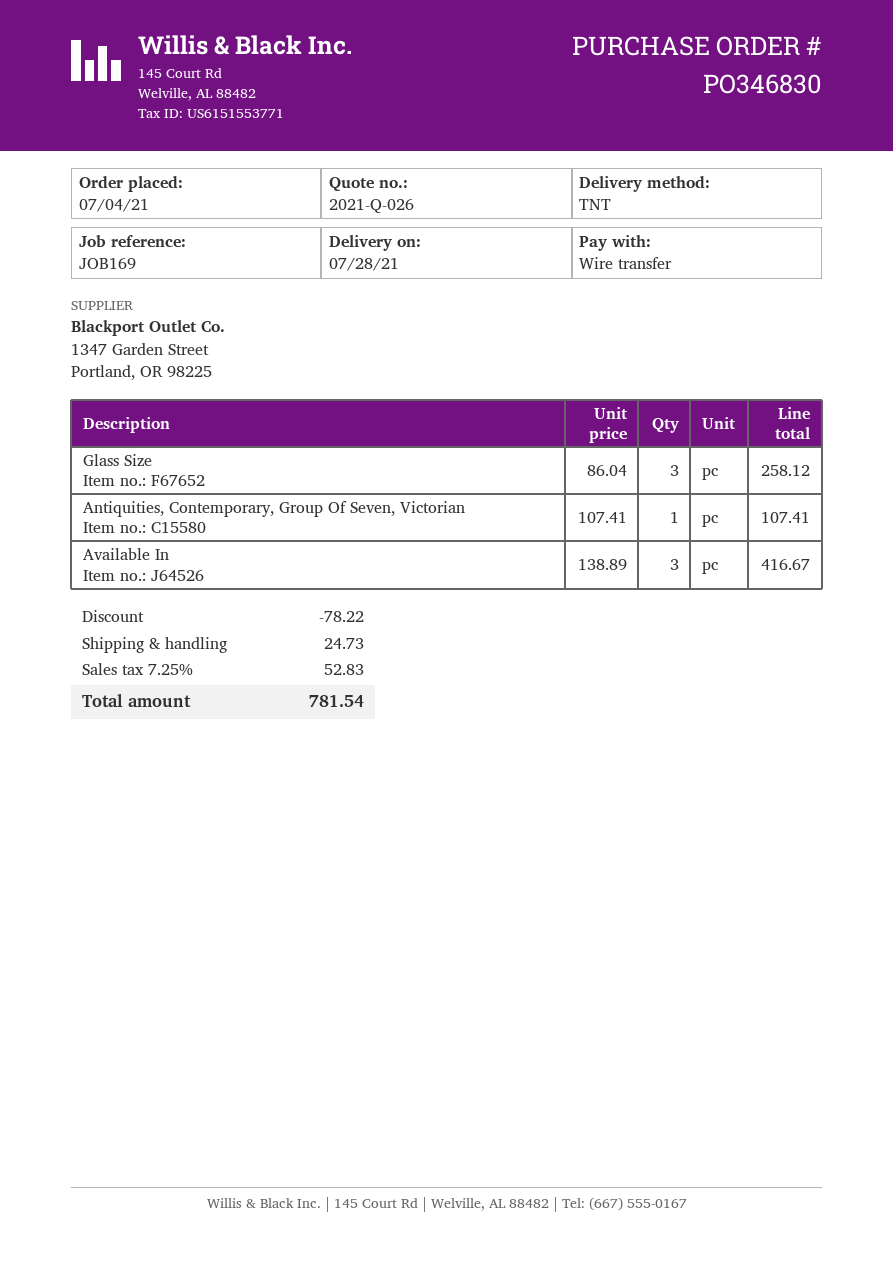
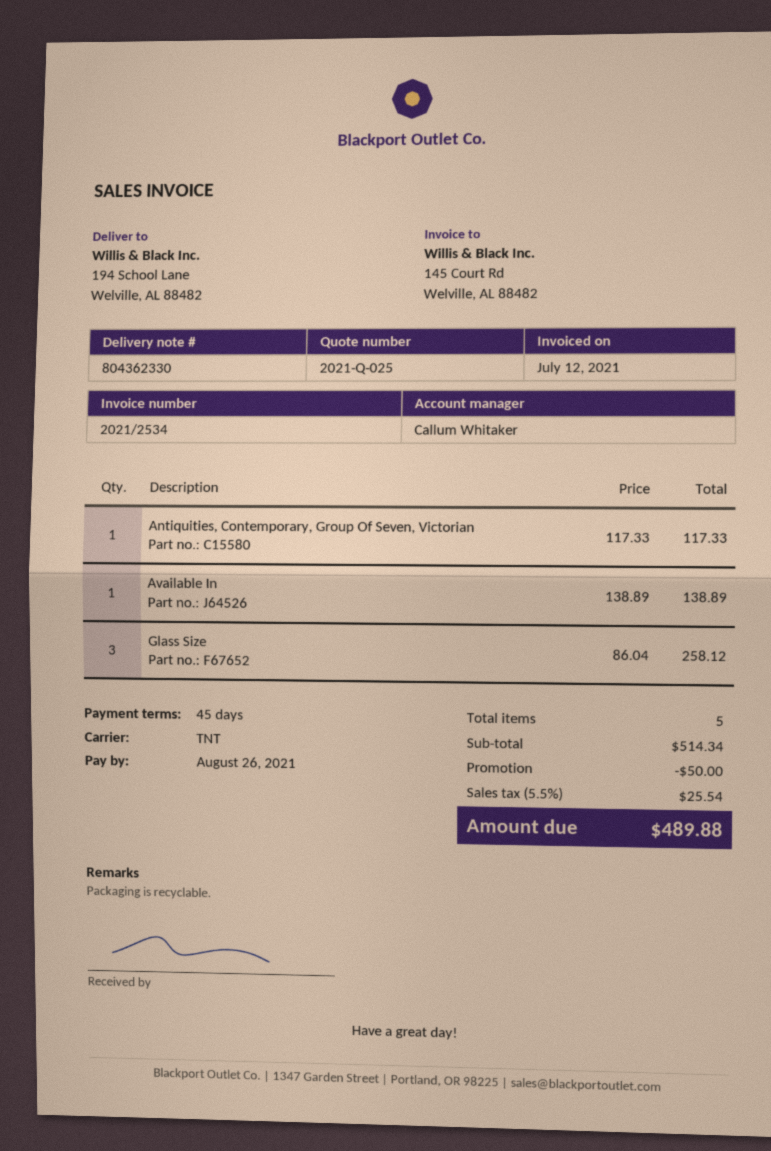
quote number: 2021-Q-026 -> 2021-Q-025
Antiquities, Contemporary, Group Of Seven, Victorian: 1 x 107.41 = 107.41 -> 1 x 117.33 = 117.33
Available In: 3 x 138.89 = 416.67 -> 1 x 138.89 = 138.89
discount: 78.22 -> 50.00
shipping: 24.73 -> none
tax: 7.25% = 52.83 -> 5.5% = 25.54
total: 781.54 -> 489.88

